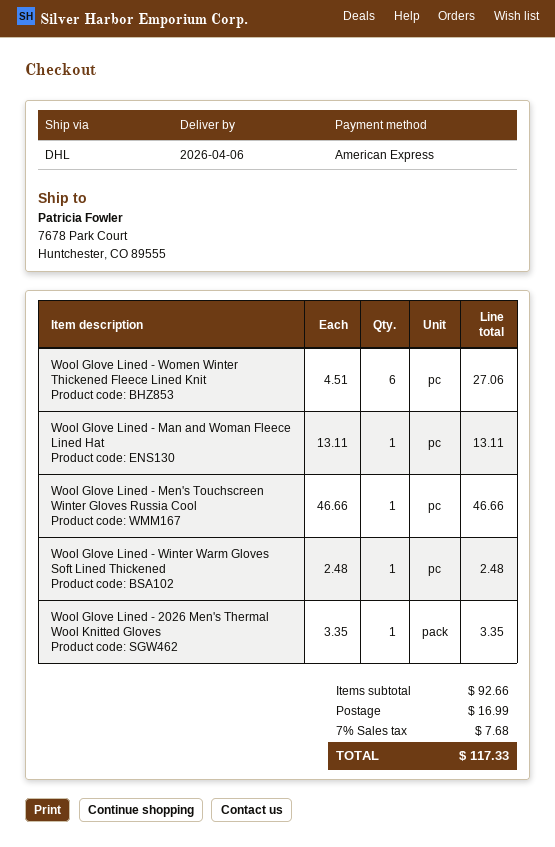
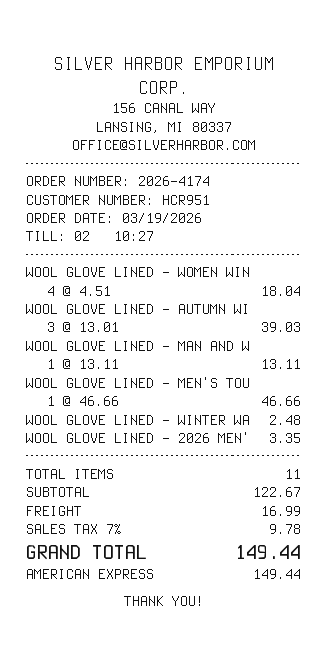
Wool Glove Lined - Women Winter Thickened Fleece Lined Knit: 6 x 4.51 = 27.06 -> 4 x 4.51 = 18.04
WOOL GLOVE LINED - AUTUMN WI: none -> 3 x 13.01 = 39.03
subtotal: 92.66 -> 122.67
tax: 7% = 7.68 -> 7% = 9.78
total: 117.33 -> 149.44

